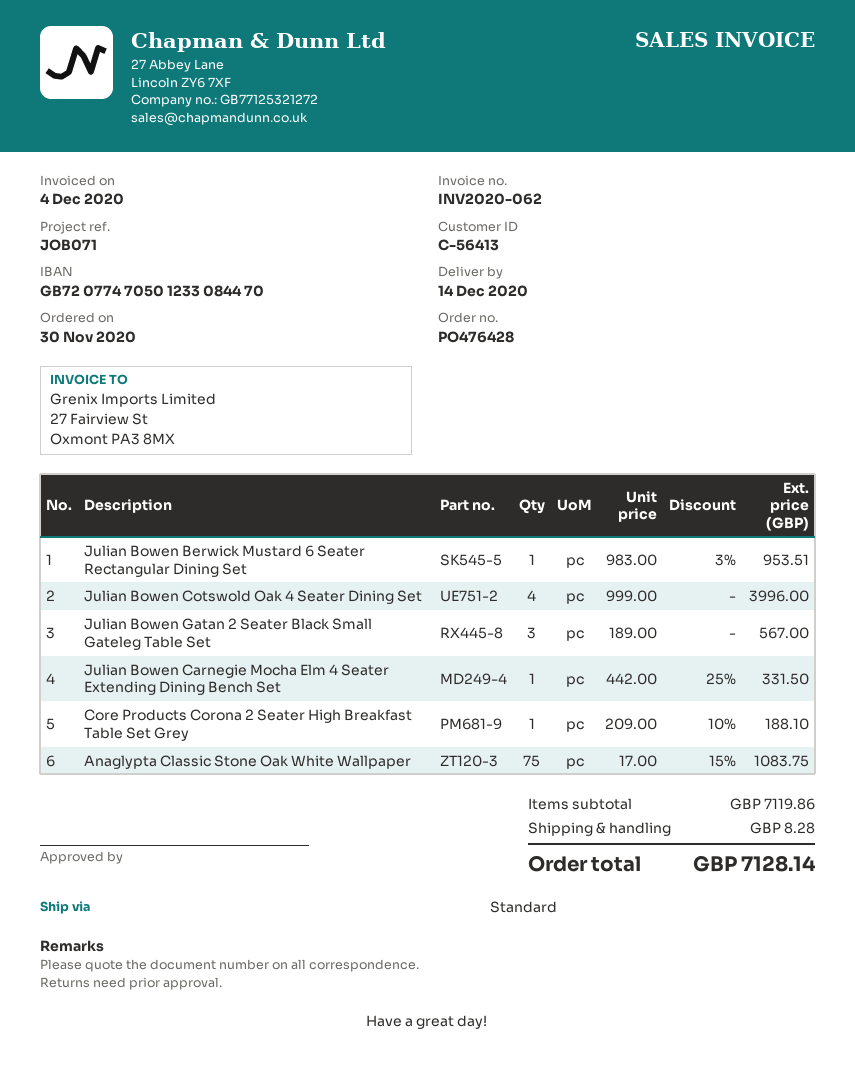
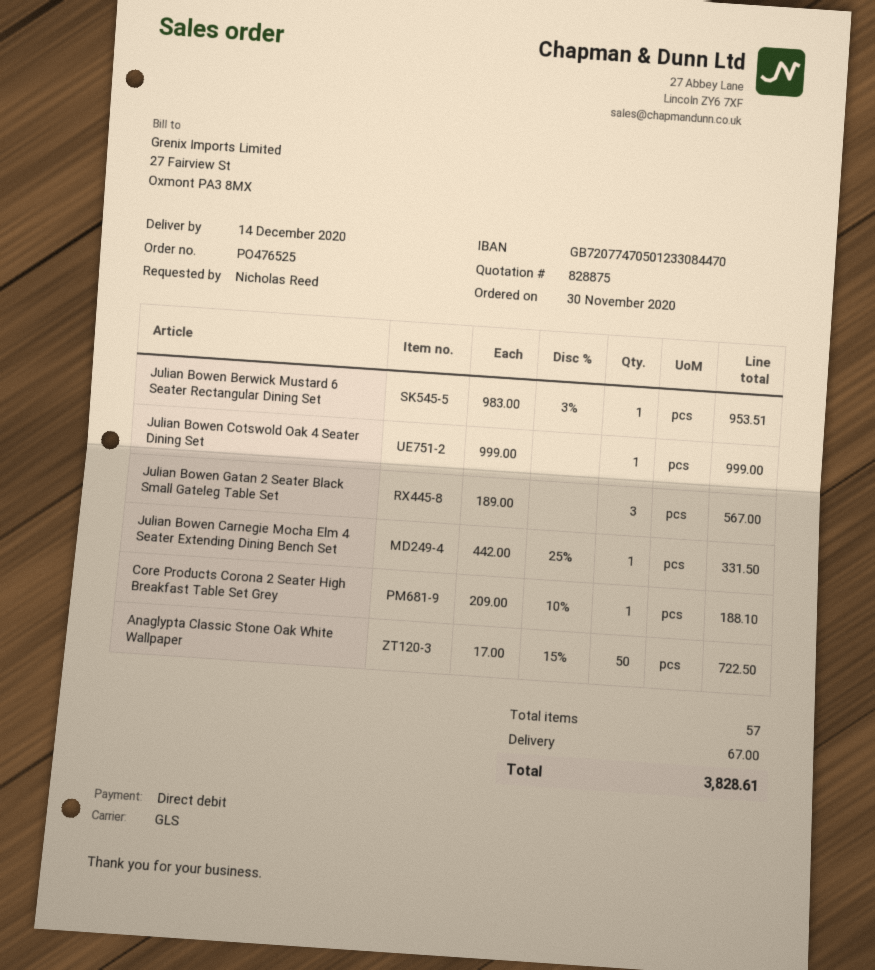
order number: PO476428 -> PO476525
shipping method: standard -> GLS
Julian Bowen Cotswold Oak 4 Seater Dining Set: 4 x 999.00 = 3996.00 -> 1 x 999.00 = 999.00
Anaglypta Classic Stone Oak White Wallpaper: 75 x 17.00 - 15% = 1083.75 -> 50 x 17.00 - 15% = 722.50
shipping: 8.28 -> 67.00
total: 7128.14 -> 3828.61

